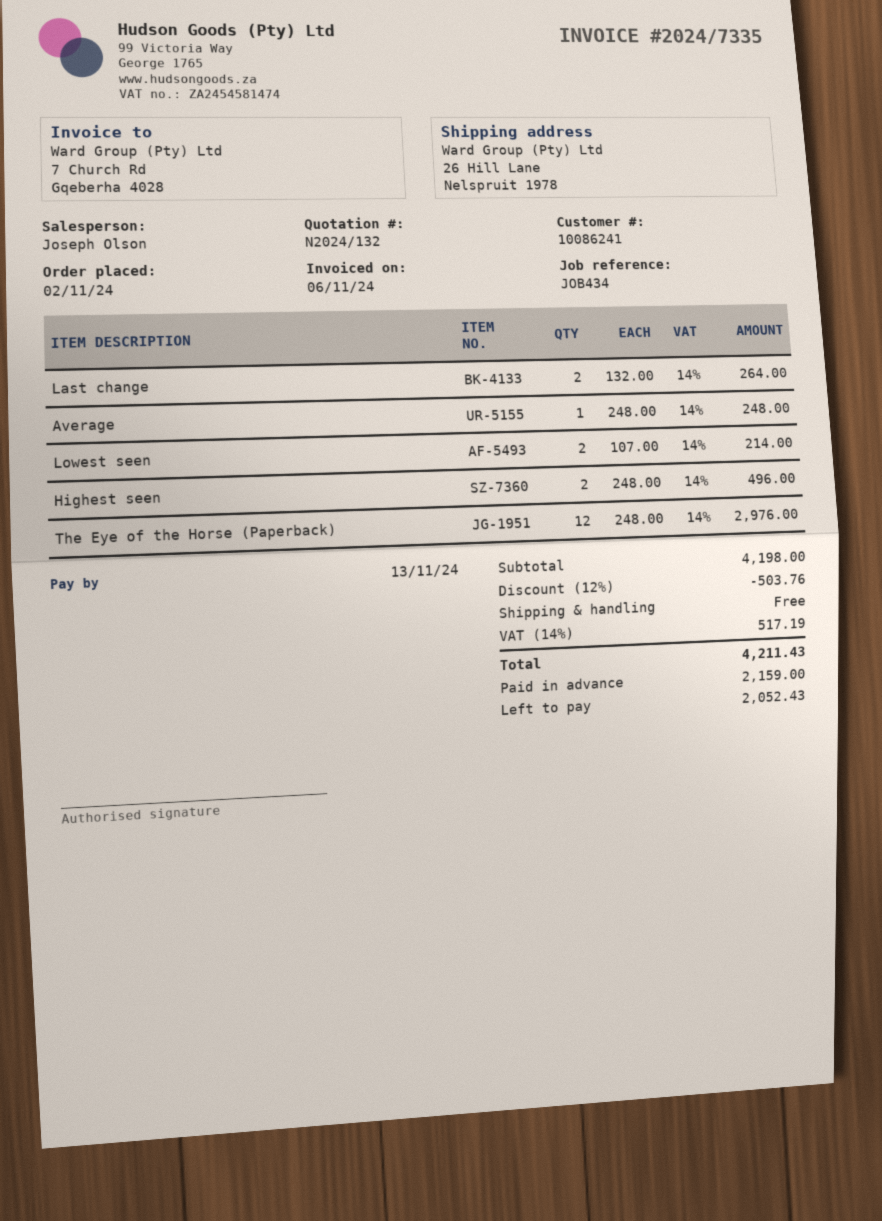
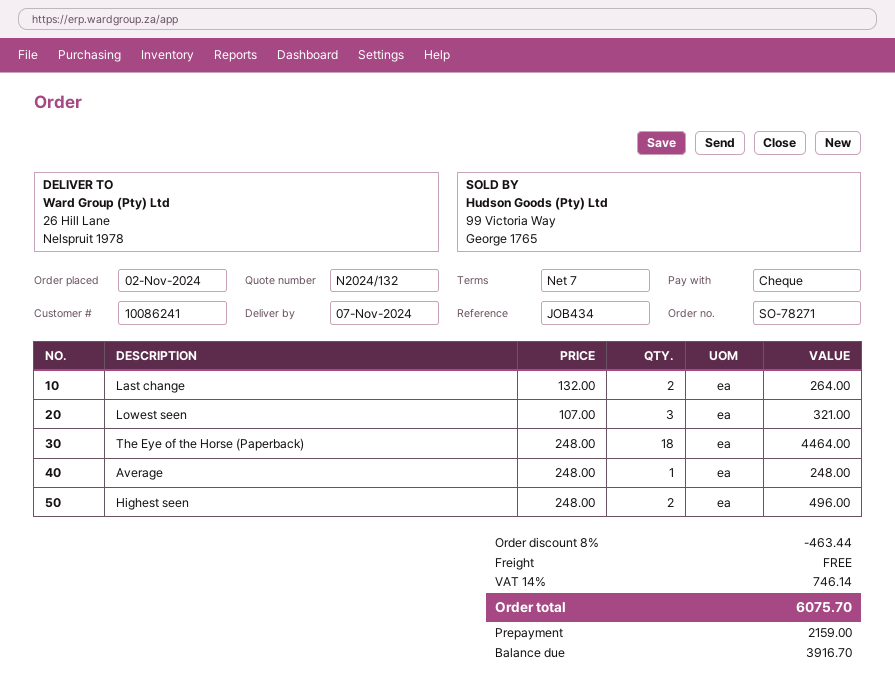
Lowest seen: 2 x 107.00 = 214.00 -> 3 x 107.00 = 321.00
The Eye of the Horse (Paperback): 12 x 248.00 = 2976.00 -> 18 x 248.00 = 4464.00
discount: 12% = 503.76 -> 8% = 463.44
tax: 14% = 517.19 -> 14% = 746.14
total: 4211.43 -> 6075.70
balance: 2052.43 -> 3916.70

